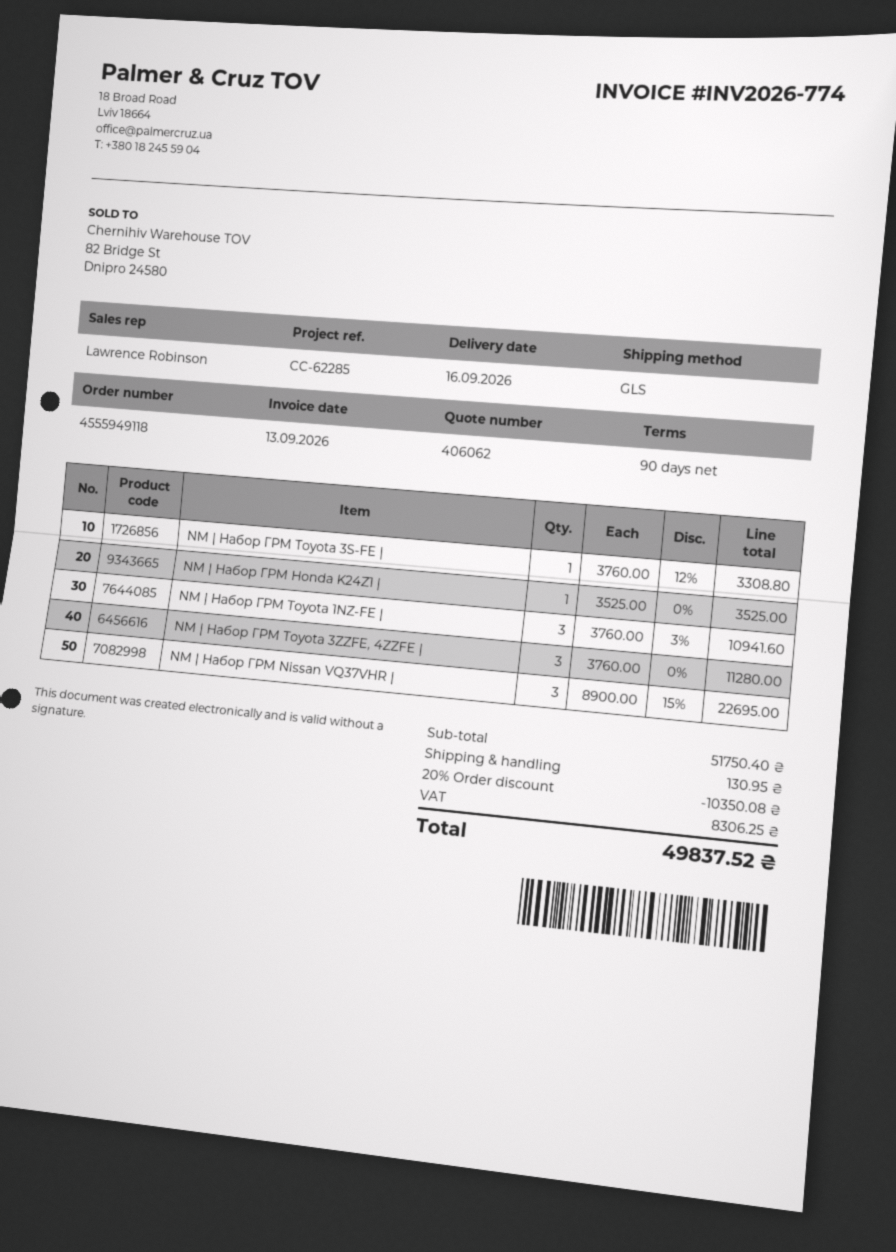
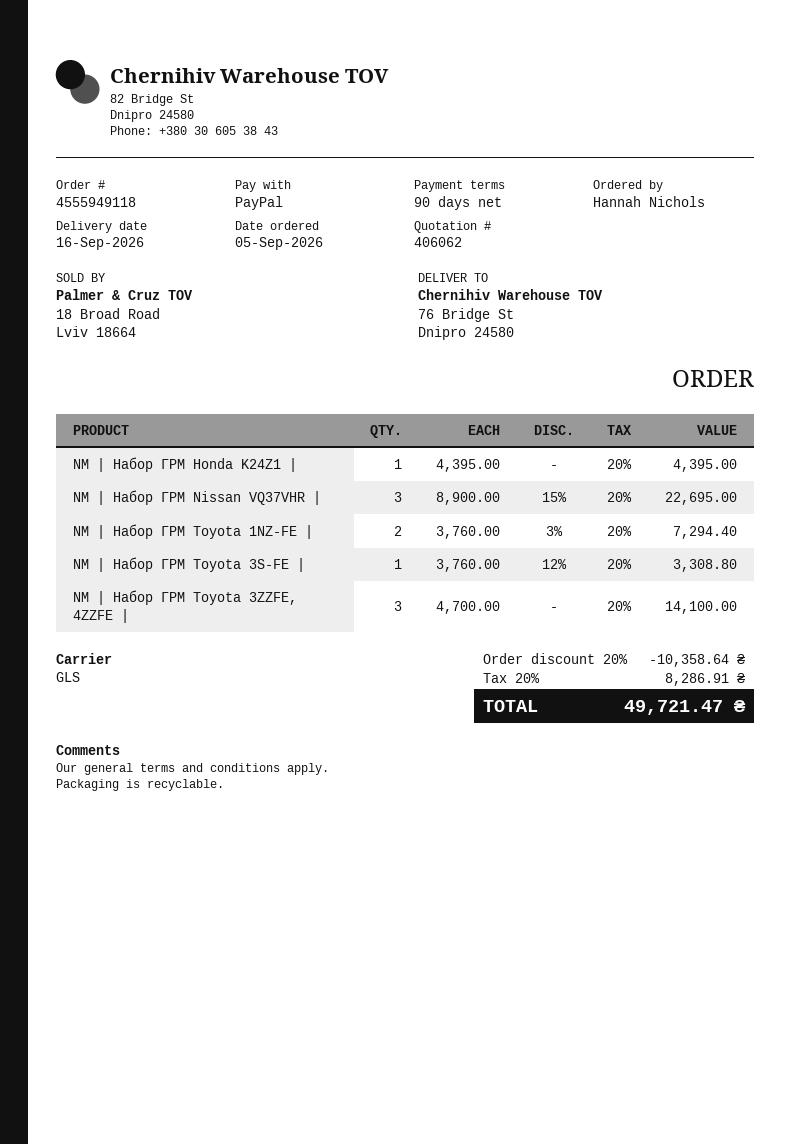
NM | Набор ГРМ Honda K24Z1 |: 1 x 3525.00 = 3525.00 -> 1 x 4395.00 = 4395.00
NM | Набор ГРМ Toyota 1NZ-FE |: 3 x 3760.00 - 3% = 10941.60 -> 2 x 3760.00 - 3% = 7294.40
NM | Набор ГРМ Toyota 3ZZFE, 4ZZFE |: 3 x 3760.00 = 11280.00 -> 3 x 4700.00 = 14100.00
discount: 20% = 10350.08 -> 20% = 10358.64
shipping: 130.95 -> none
tax: 8306.25 -> 8286.91
total: 49837.52 -> 49721.47

